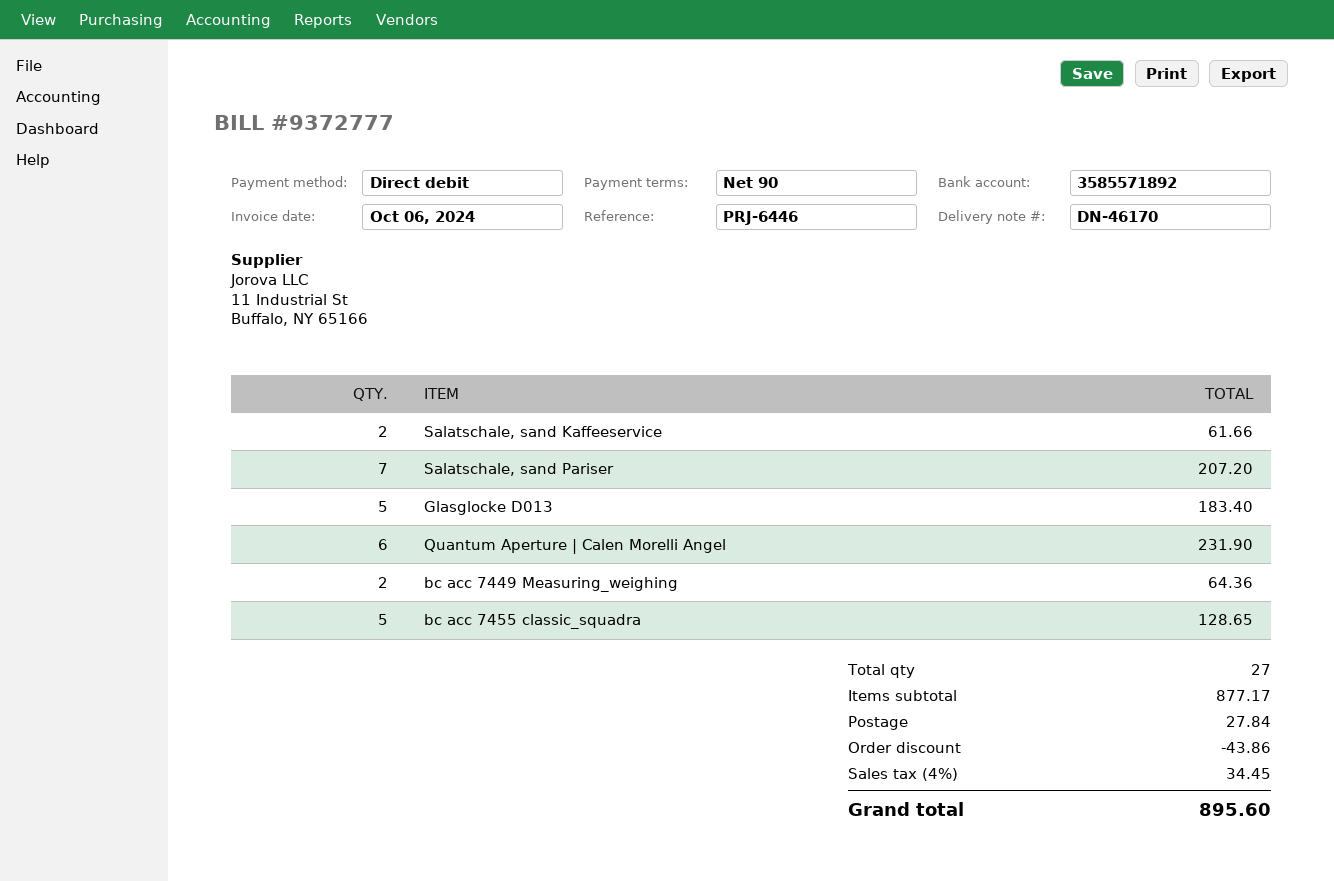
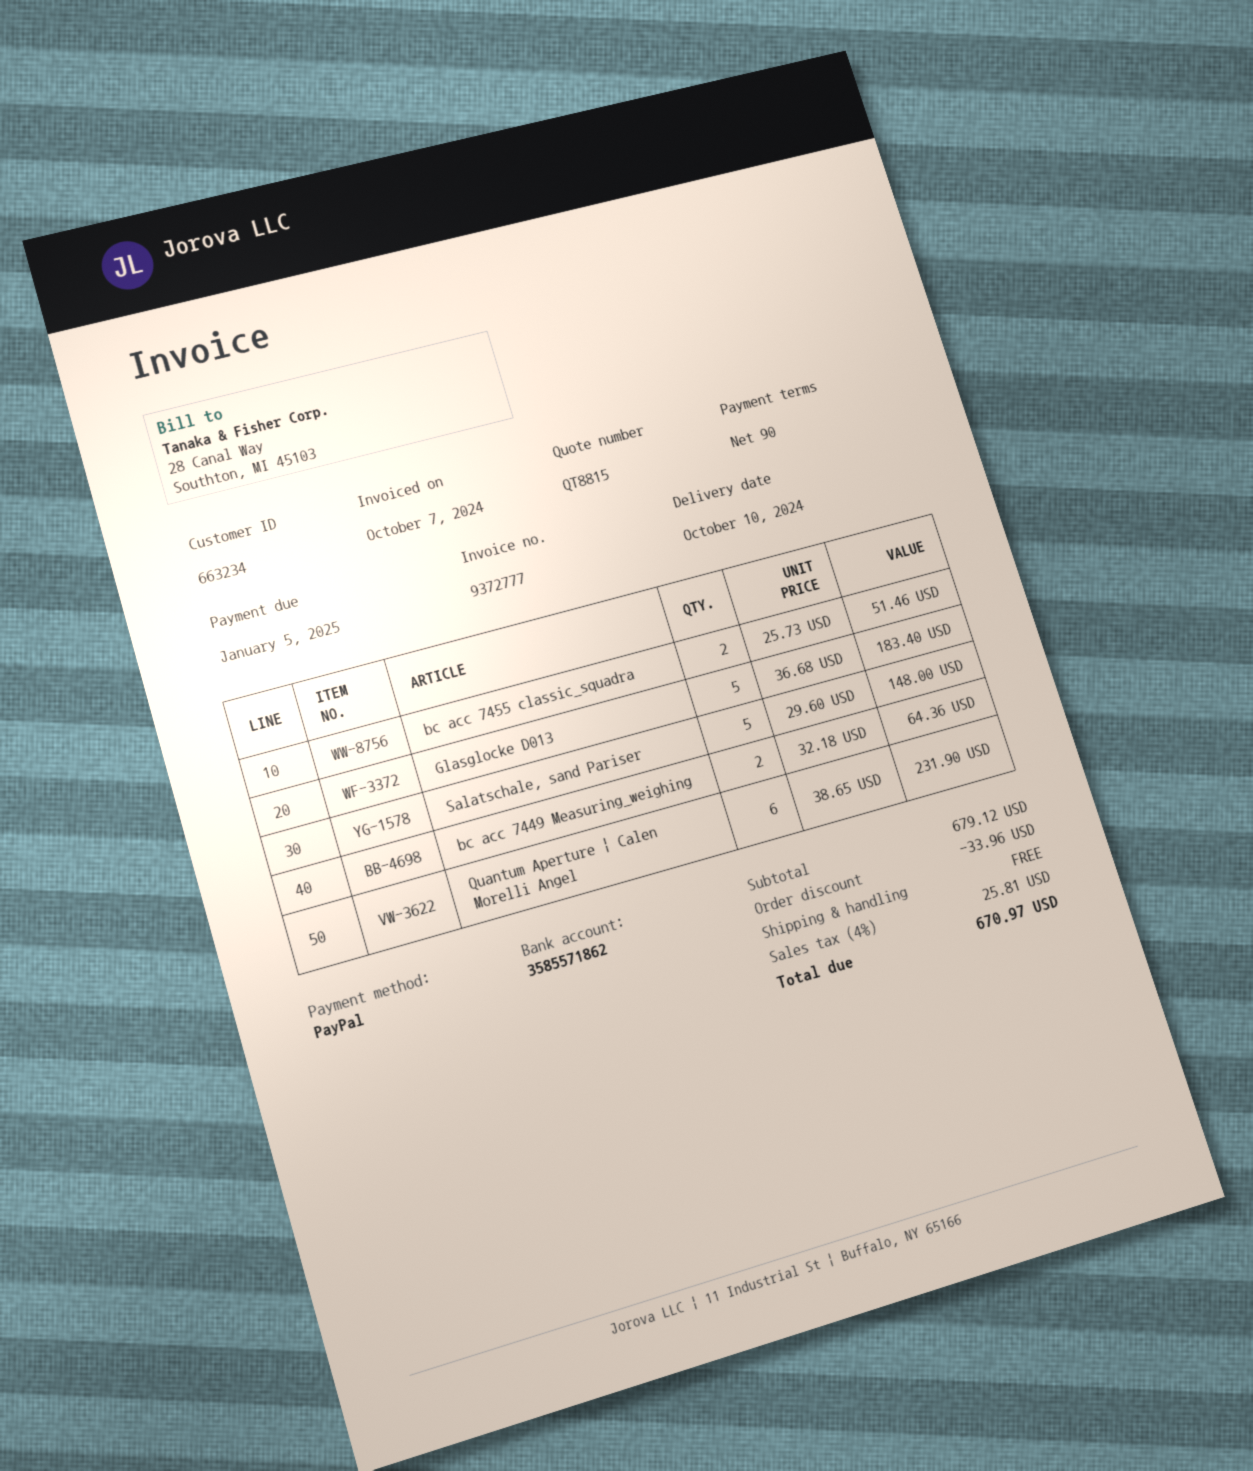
invoice date: 2024-10-06 -> 2024-10-07
payment method: direct debit -> PayPal
bank account: 3585571892 -> 3585571862
Salatschale, sand Kaffeeservice: 2 for 61.66 -> none
Salatschale, sand Pariser: 7 for 207.20 -> 5 for 148.00
bc acc 7455 classic_squadra: 5 for 128.65 -> 2 for 51.46
subtotal: 877.17 -> 679.12
discount: 43.86 -> 33.96
shipping: 27.84 -> 0.00
tax: 4% = 34.45 -> 4% = 25.81
total: 895.60 -> 670.97

